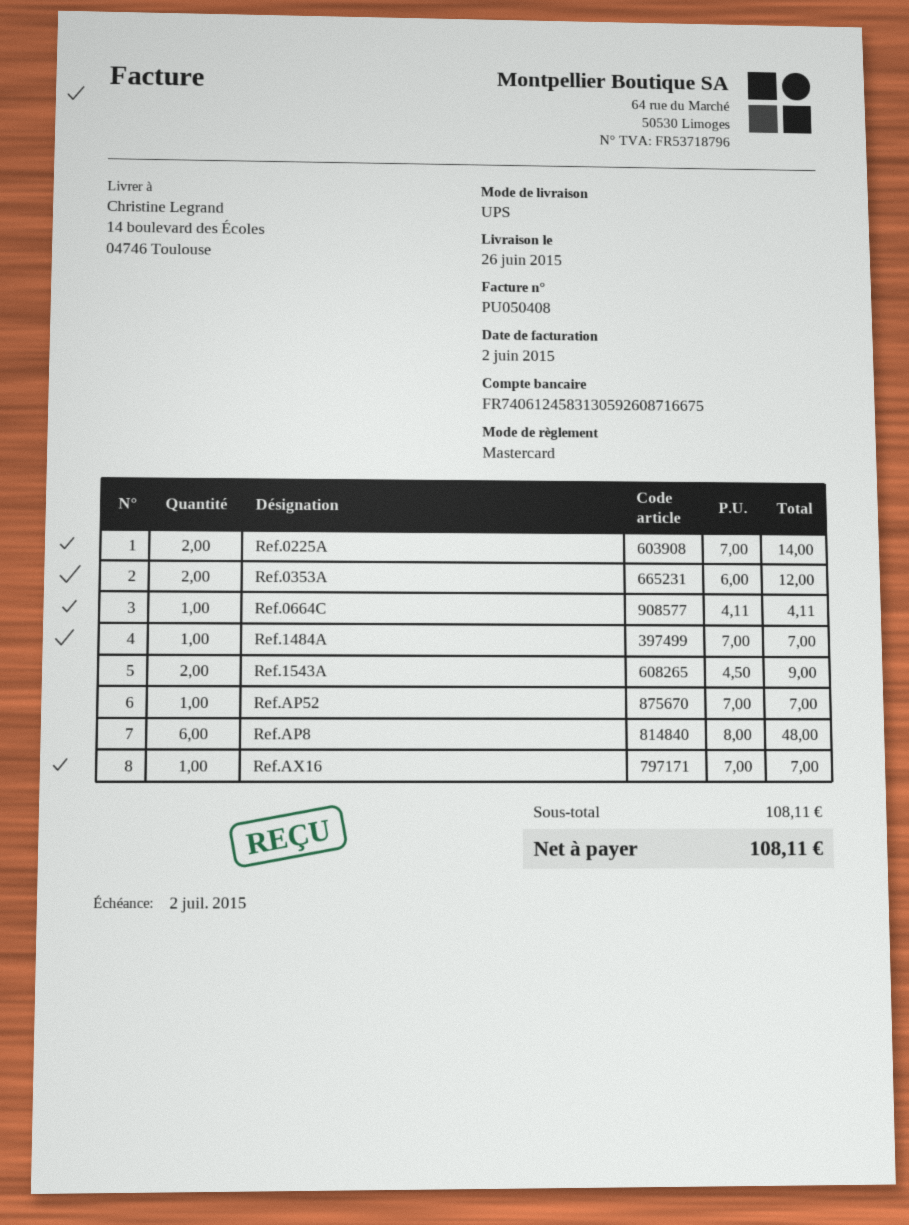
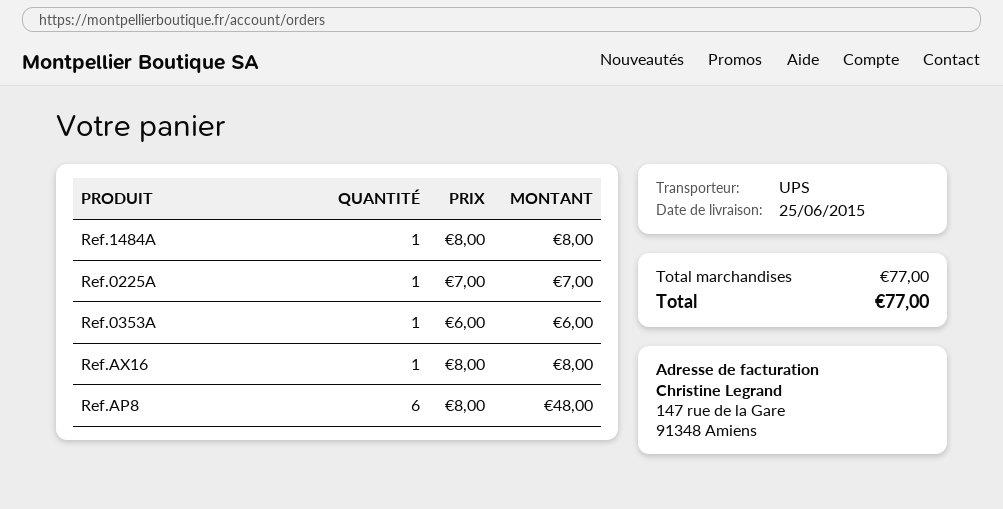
delivery date: 2015-06-26 -> 2015-06-25
Ref.0225A: 2 x 7.00 = 14.00 -> 1 x 7.00 = 7.00
Ref.0353A: 2 x 6.00 = 12.00 -> 1 x 6.00 = 6.00
Ref.0664C: 1 x 4.11 = 4.11 -> none
Ref.1484A: 1 x 7.00 = 7.00 -> 1 x 8.00 = 8.00
Ref.1543A: 2 x 4.50 = 9.00 -> none
Ref.AP52: 1 x 7.00 = 7.00 -> none
Ref.AX16: 1 x 7.00 = 7.00 -> 1 x 8.00 = 8.00
subtotal: 108.11 -> 77.00
total: 108.11 -> 77.00

